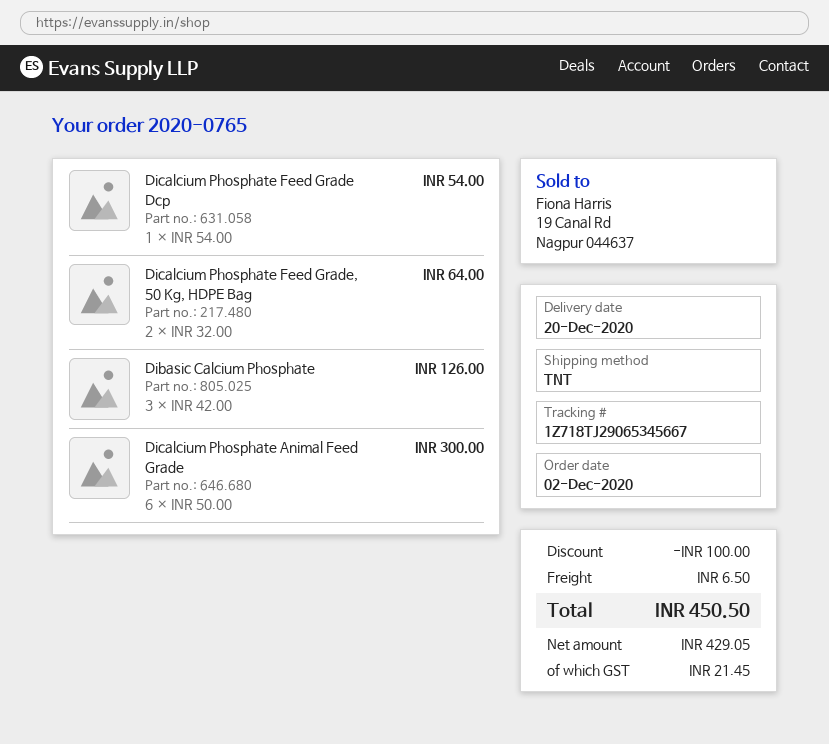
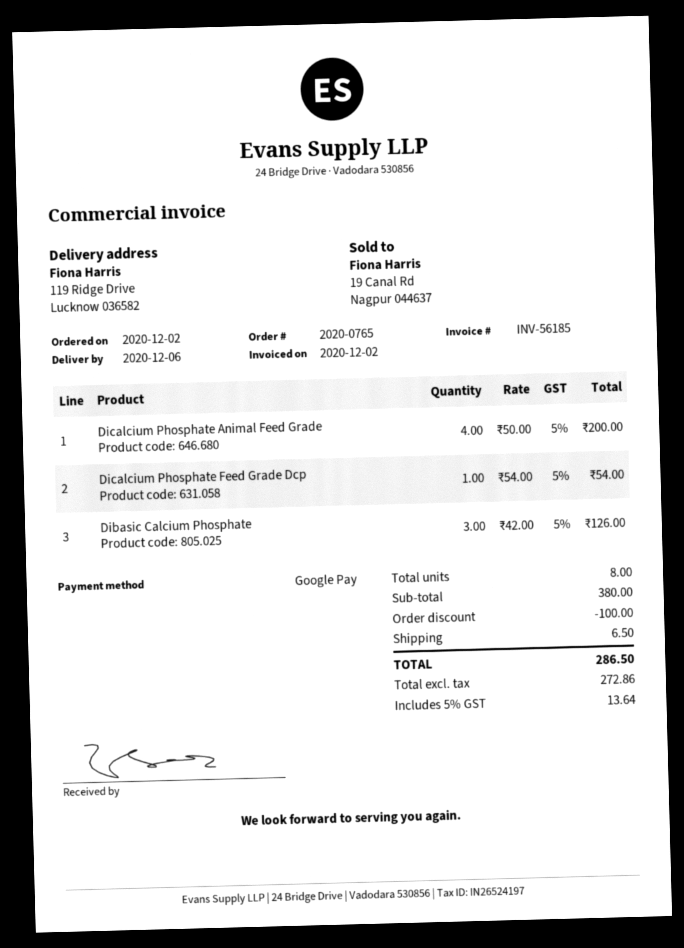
delivery date: 2020-12-20 -> 2020-12-06
Dicalcium Phosphate Feed Grade, 50 Kg, HDPE Bag: 2 x 32.00 = 64.00 -> none
Dicalcium Phosphate Animal Feed Grade: 6 x 50.00 = 300.00 -> 4 x 50.00 = 200.00
net: 429.05 -> 272.86
tax: 21.45 -> 13.64
total: 450.50 -> 286.50

